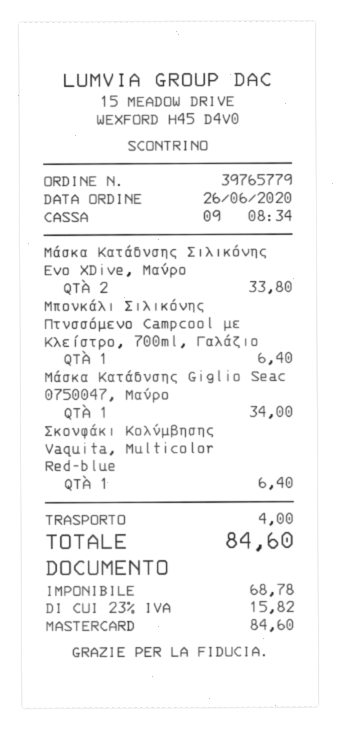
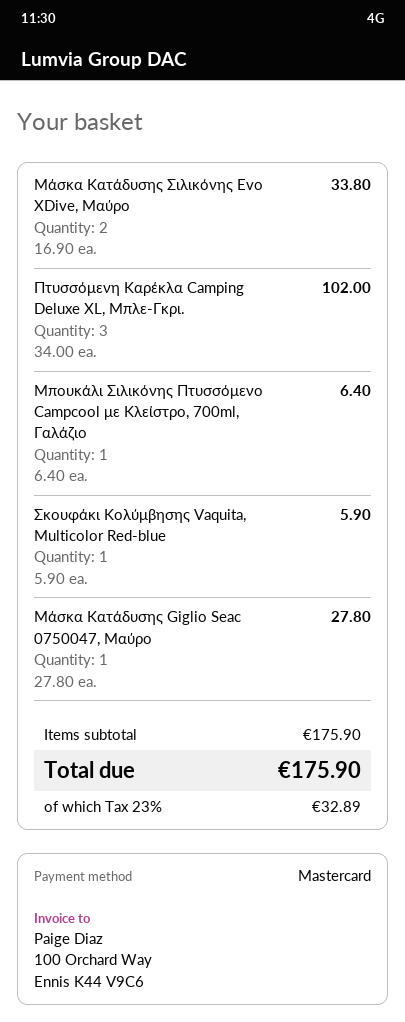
Μάσκα Κατάδυσης Giglio Seac 0750047, Μαύρο: 1 for 34.00 -> 1 for 27.80
Σκουφάκι Κολύμβησης Vaquita, Multicolor Red-blue: 1 for 6.40 -> 1 for 5.90
Πτυσσόμενη Καρέκλα Camping Deluxe XL, Μπλε-Γκρι.: none -> 3 for 102.00
shipping: 4.00 -> none
tax: 23% = 15.82 -> 23% = 32.89
total: 84.60 -> 175.90

